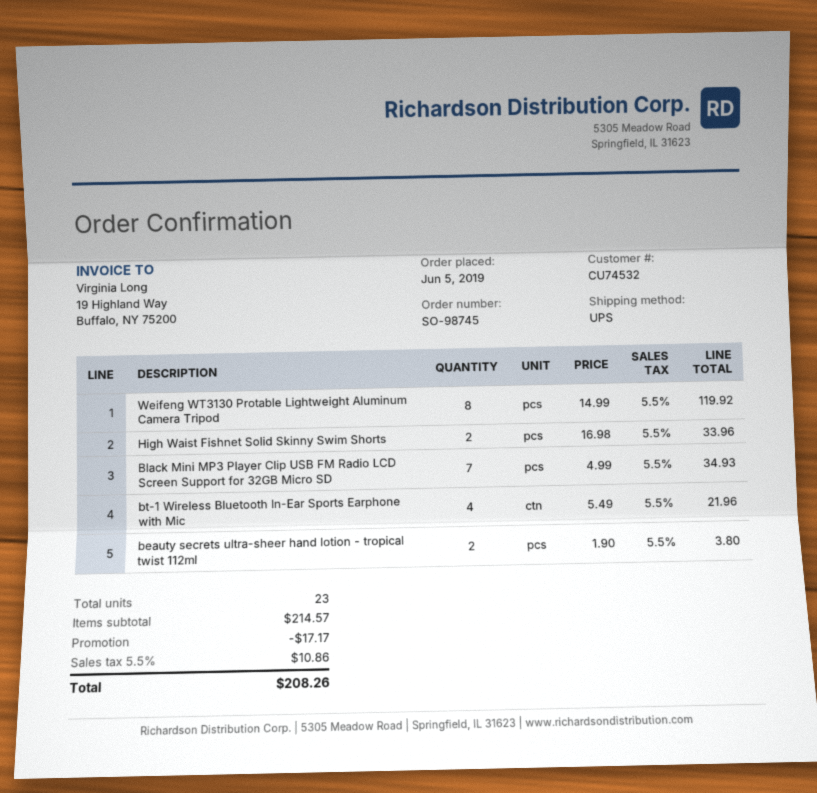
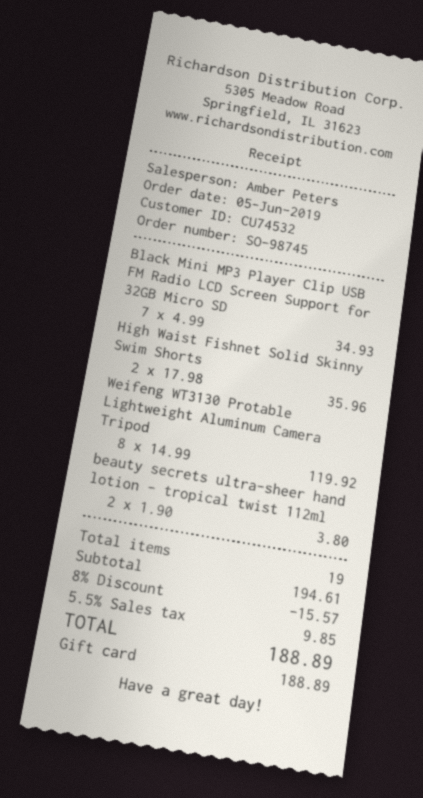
High Waist Fishnet Solid Skinny Swim Shorts: 2 x 16.98 = 33.96 -> 2 x 17.98 = 35.96
bt-1 Wireless Bluetooth In-Ear Sports Earphone with Mic: 4 x 5.49 = 21.96 -> none
total quantity: 23 -> 19
subtotal: 214.57 -> 194.61
discount: 17.17 -> 15.57
tax: 5.5% = 10.86 -> 5.5% = 9.85
total: 208.26 -> 188.89

